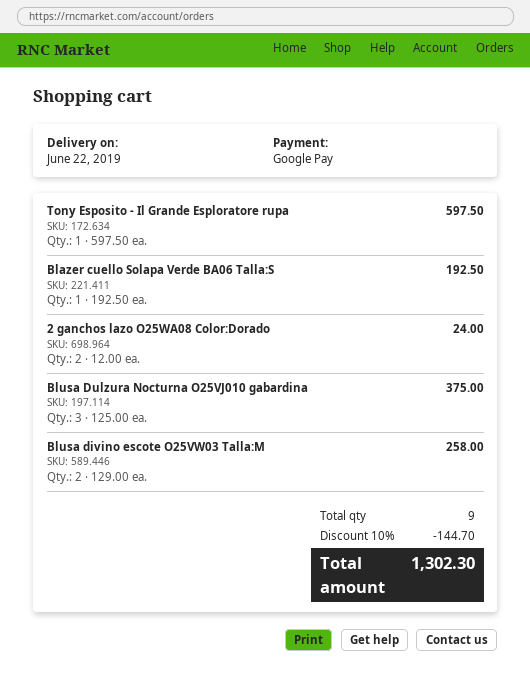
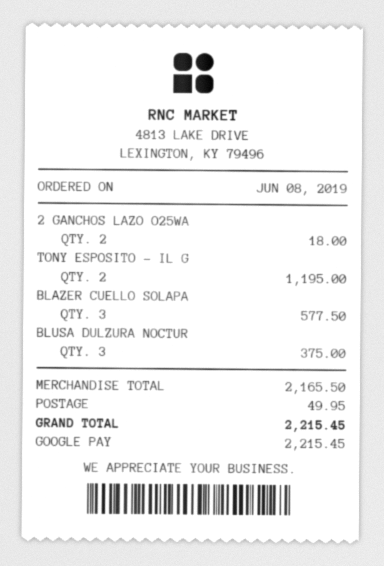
Tony Esposito - Il Grande Esploratore rupa: 1 for 597.50 -> 2 for 1195.00
Blazer cuello Solapa Verde BA06 Talla:S: 1 for 192.50 -> 3 for 577.50
2 ganchos lazo O25WA08 Color:Dorado: 2 for 24.00 -> 2 for 18.00
Blusa divino escote O25VW03 Talla:M: 2 for 258.00 -> none
discount: 10% = 144.70 -> none
shipping: none -> 49.95
total: 1302.30 -> 2215.45

